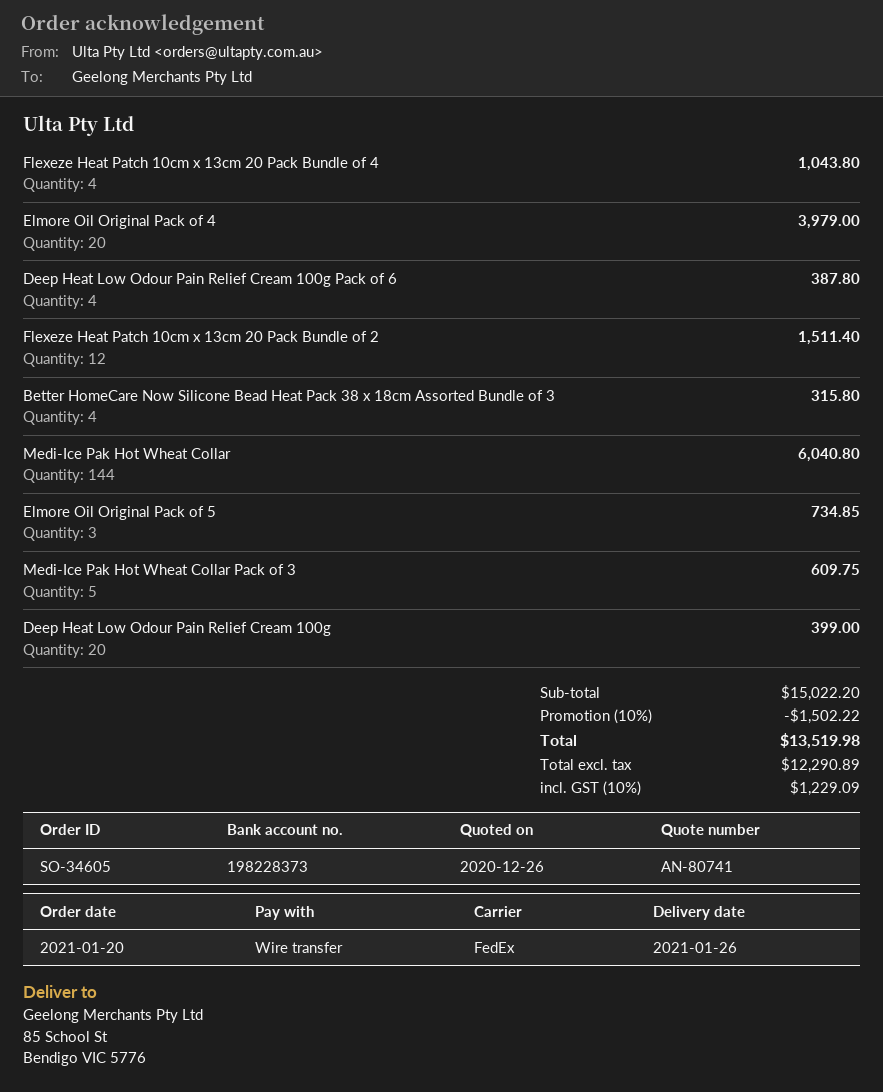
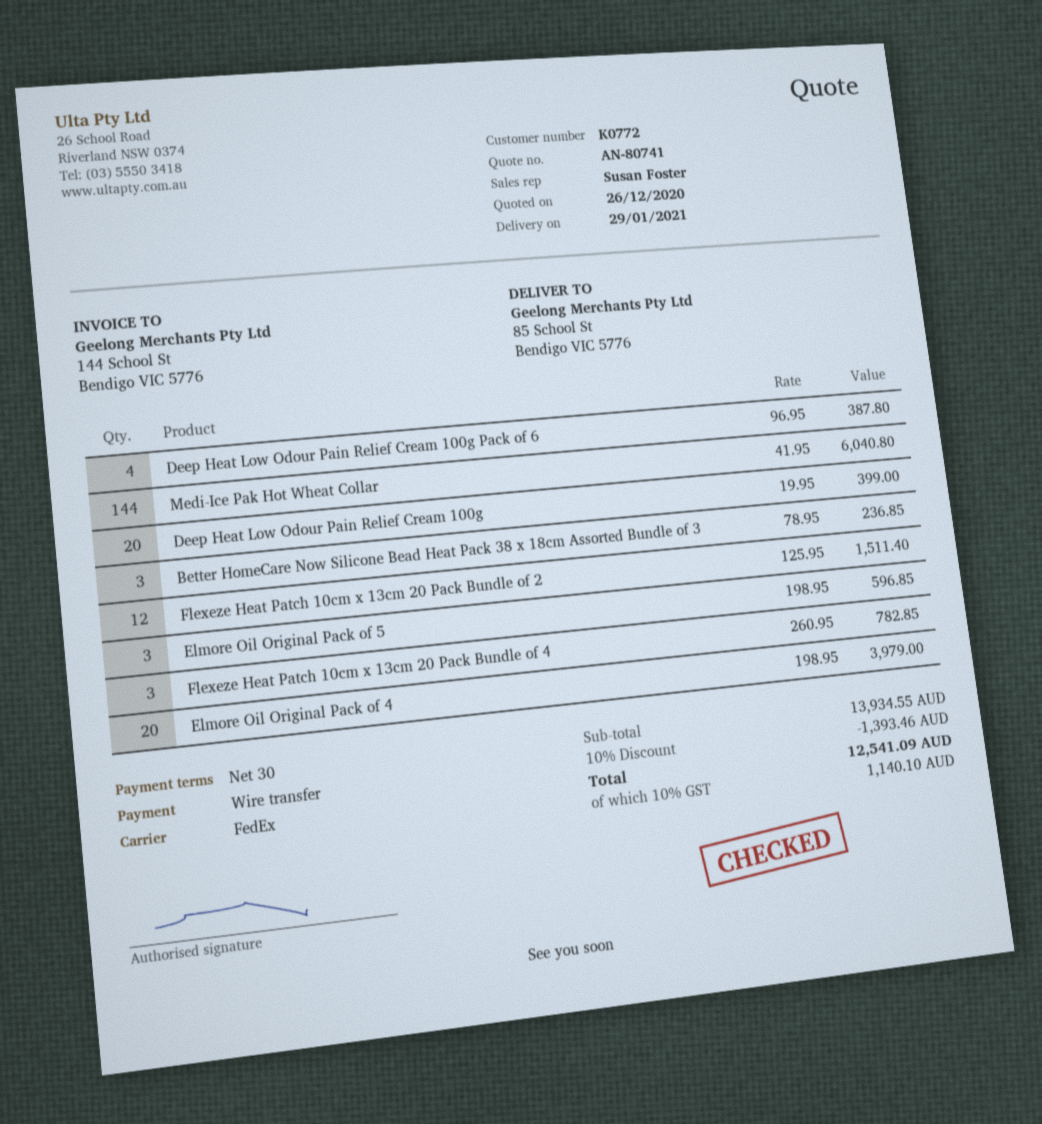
delivery date: 2021-01-26 -> 2021-01-29
Flexeze Heat Patch 10cm x 13cm 20 Pack Bundle of 4: 4 for 1043.80 -> 3 for 782.85
Better HomeCare Now Silicone Bead Heat Pack 38 x 18cm Assorted Bundle of 3: 4 for 315.80 -> 3 for 236.85
Elmore Oil Original Pack of 5: 3 for 734.85 -> 3 for 596.85
Medi-Ice Pak Hot Wheat Collar Pack of 3: 5 for 609.75 -> none
subtotal: 15022.20 -> 13934.55
discount: 10% = 1502.22 -> 10% = 1393.46
tax: 10% = 1229.09 -> 10% = 1140.10
total: 13519.98 -> 12541.09

